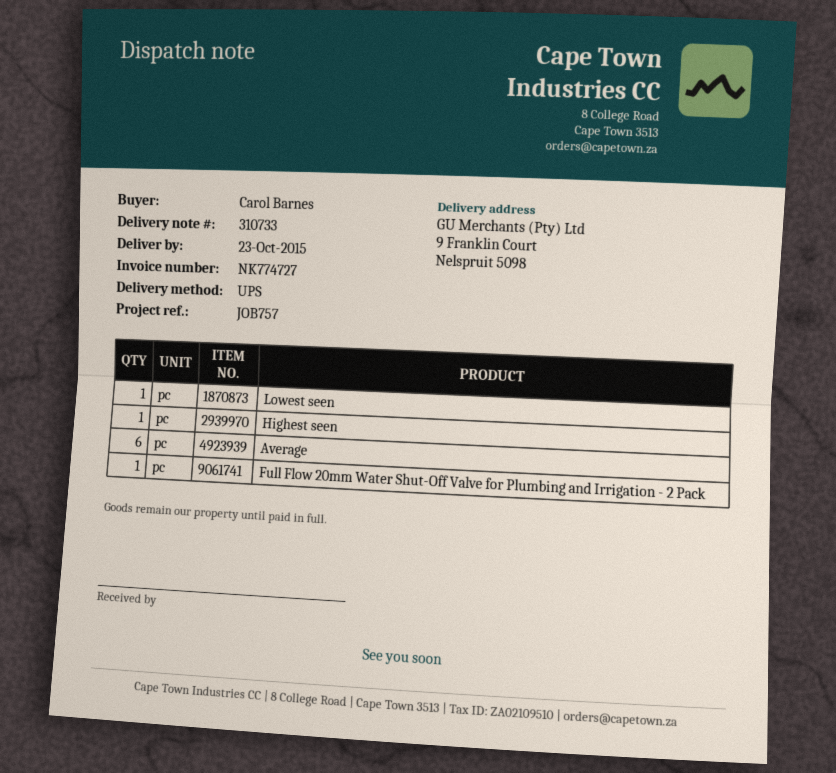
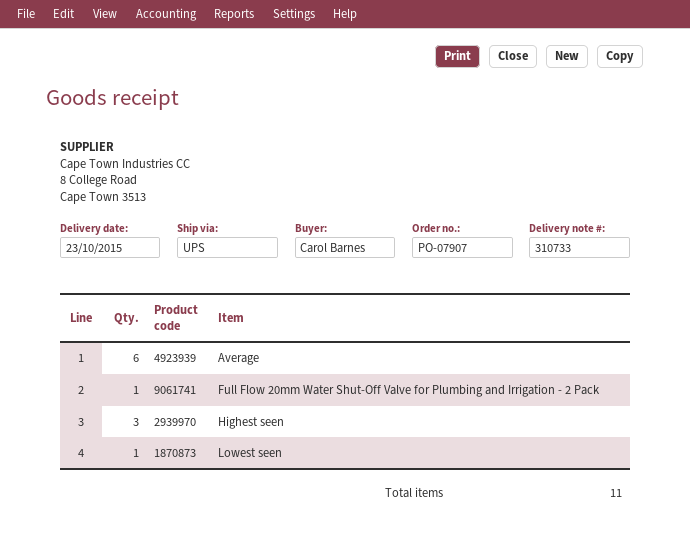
Highest seen: 1 -> 3

